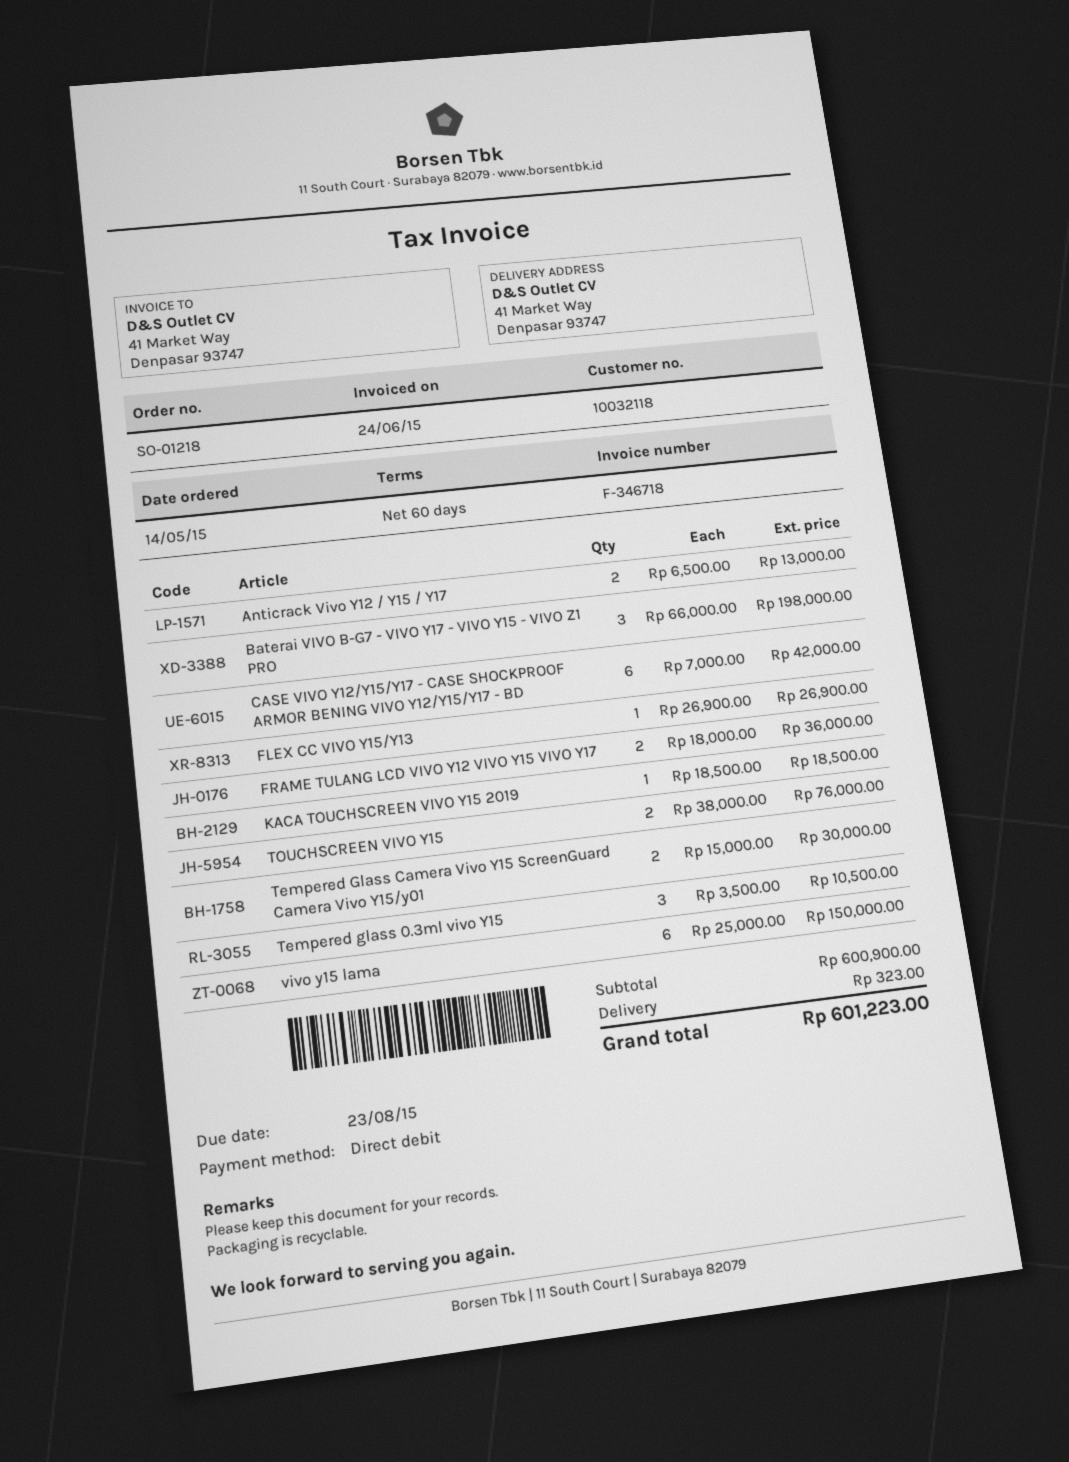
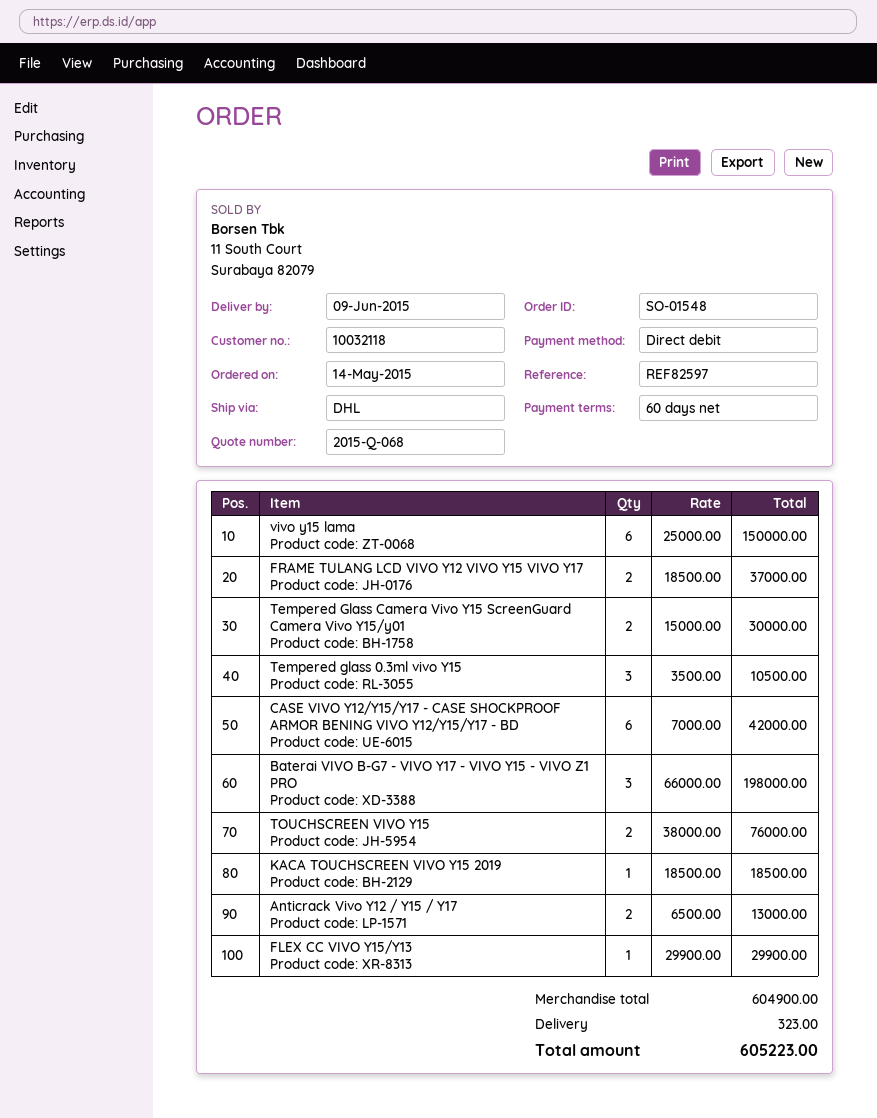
order number: SO-01218 -> SO-01548
FLEX CC VIVO Y15/Y13: 1 x 26900.00 = 26900.00 -> 1 x 29900.00 = 29900.00
FRAME TULANG LCD VIVO Y12 VIVO Y15 VIVO Y17: 2 x 18000.00 = 36000.00 -> 2 x 18500.00 = 37000.00
subtotal: 600900.00 -> 604900.00
total: 601223.00 -> 605223.00

